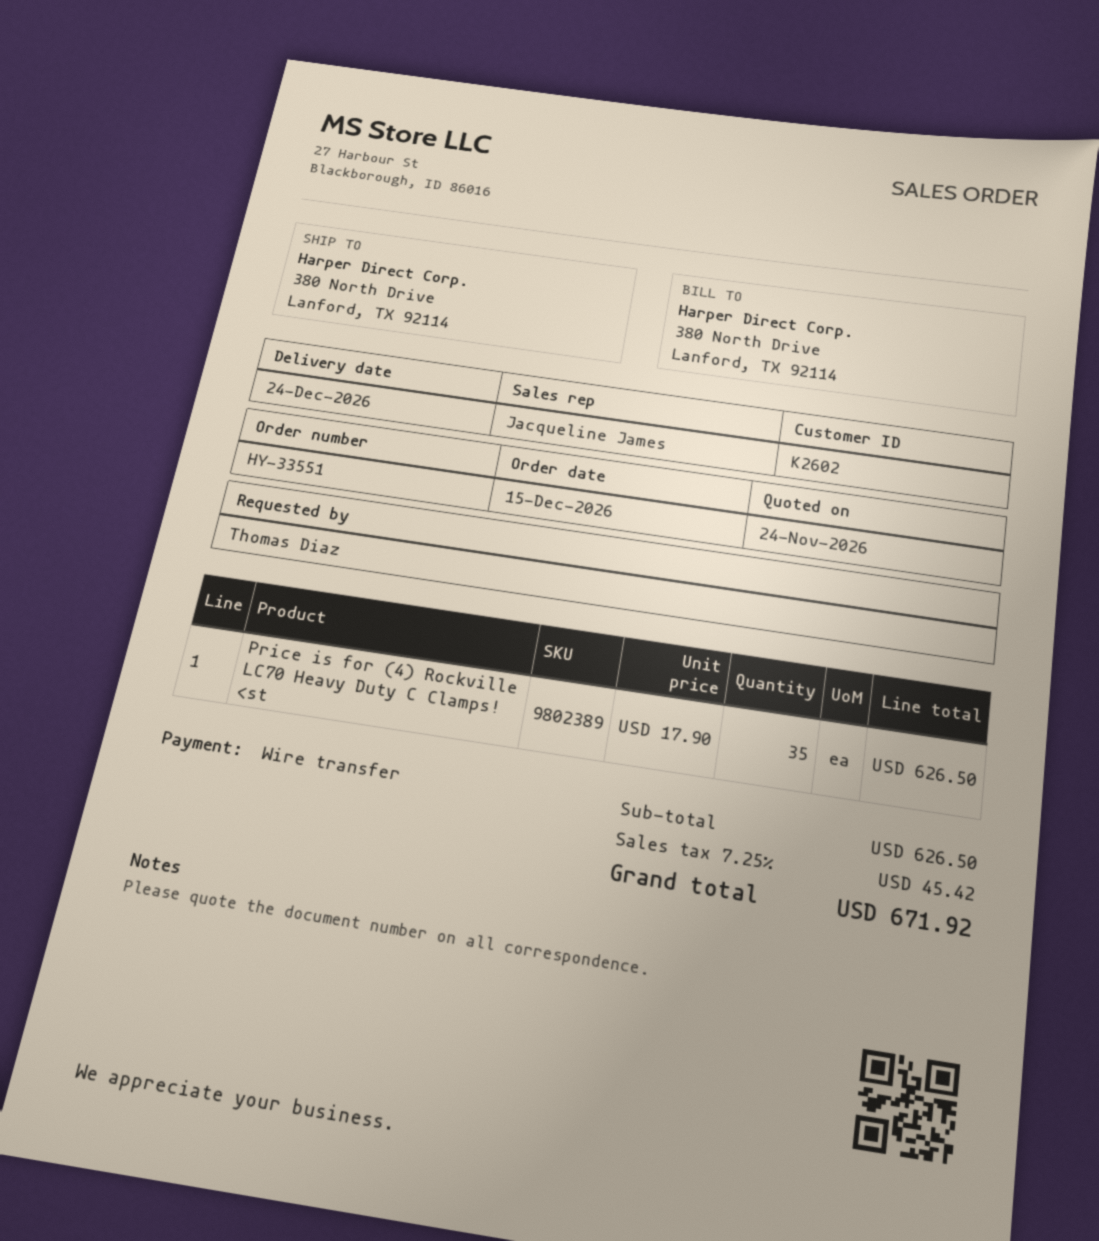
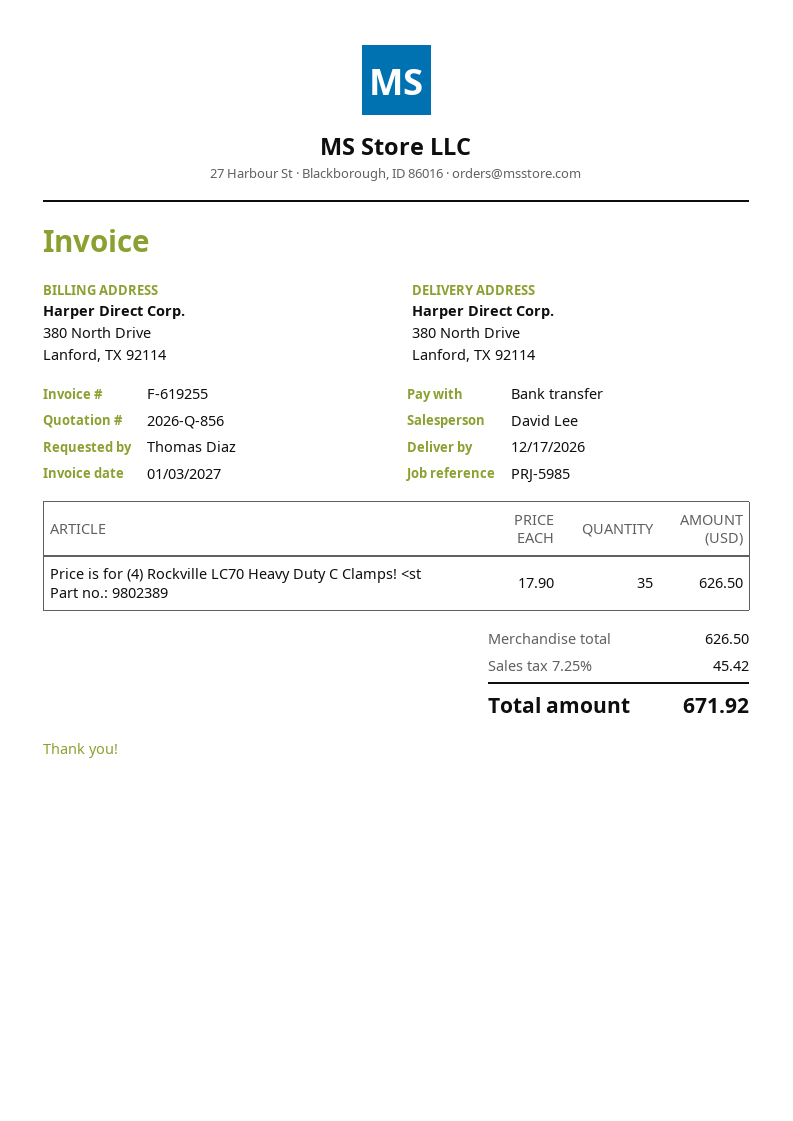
delivery date: 2026-12-24 -> 2026-12-17
sales rep: Jacqueline James -> David Lee

